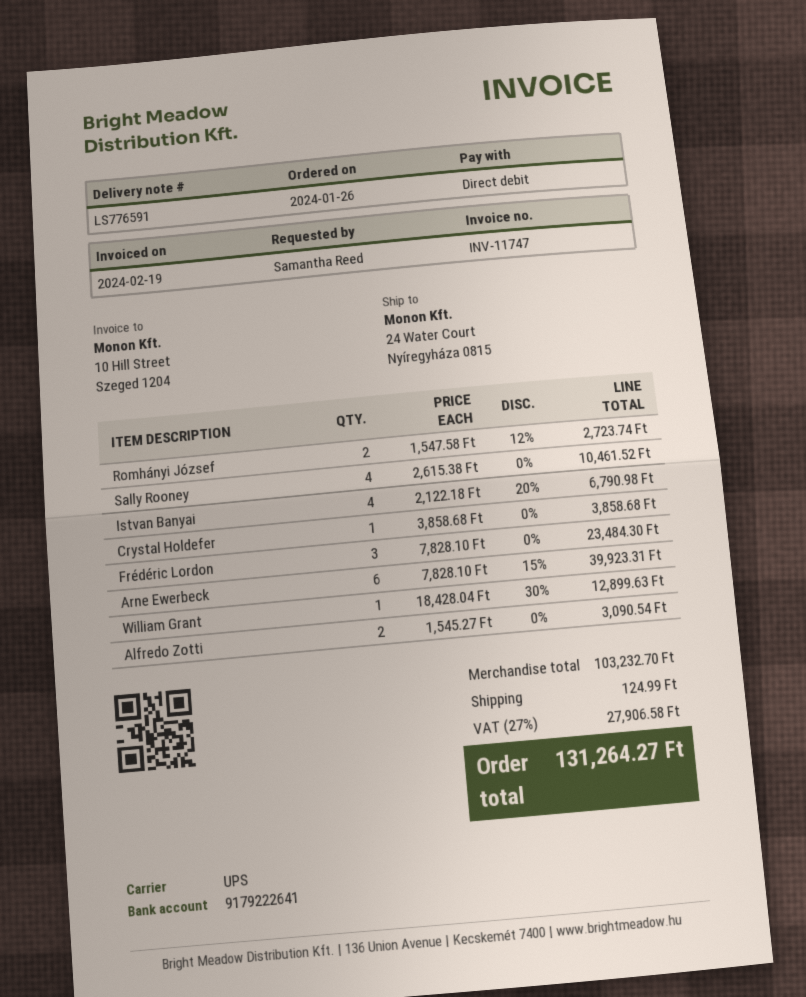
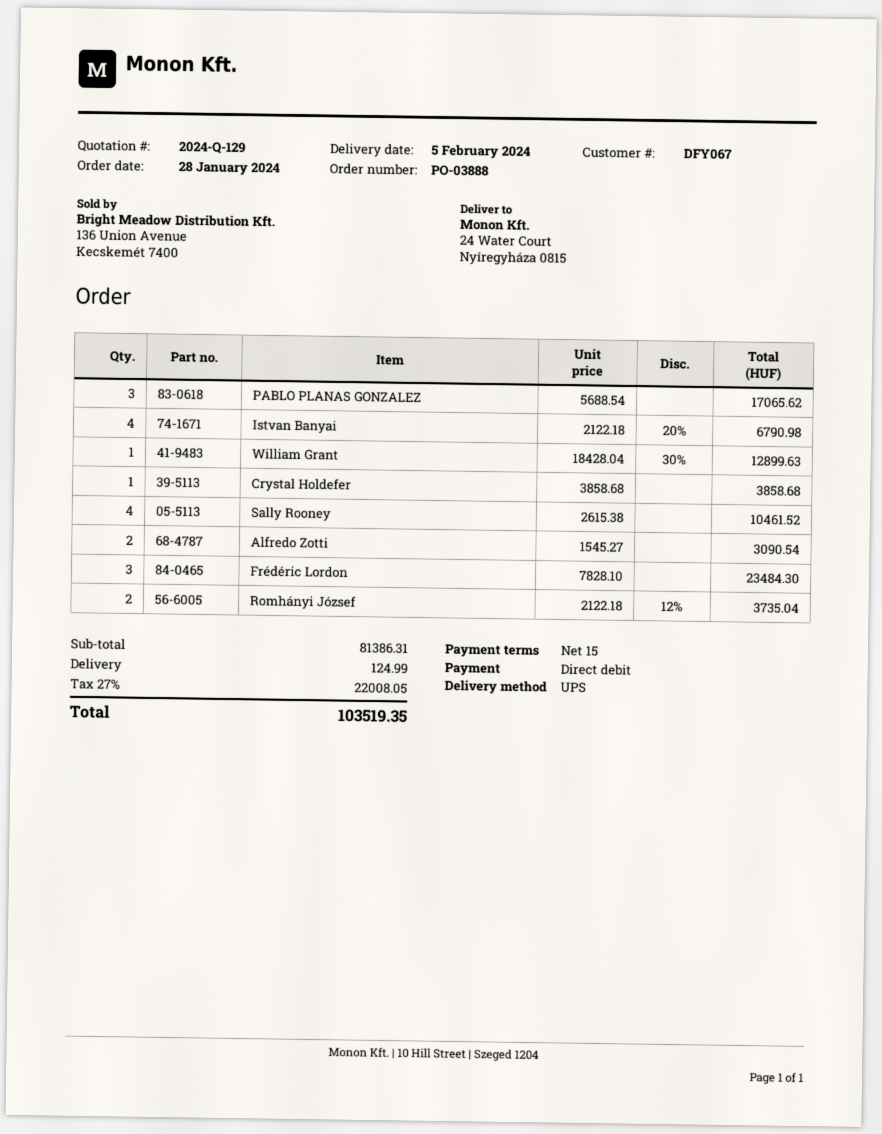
order date: 2024-01-26 -> 2024-01-28
Romhányi József: 2 x 1547.58 - 12% = 2723.74 -> 2 x 2122.18 - 12% = 3735.04
Arne Ewerbeck: 6 x 7828.10 - 15% = 39923.31 -> none
PABLO PLANAS GONZALEZ: none -> 3 x 5688.54 = 17065.62
subtotal: 103232.70 -> 81386.31
tax: 27% = 27906.58 -> 27% = 22008.05
total: 131264.27 -> 103519.35

